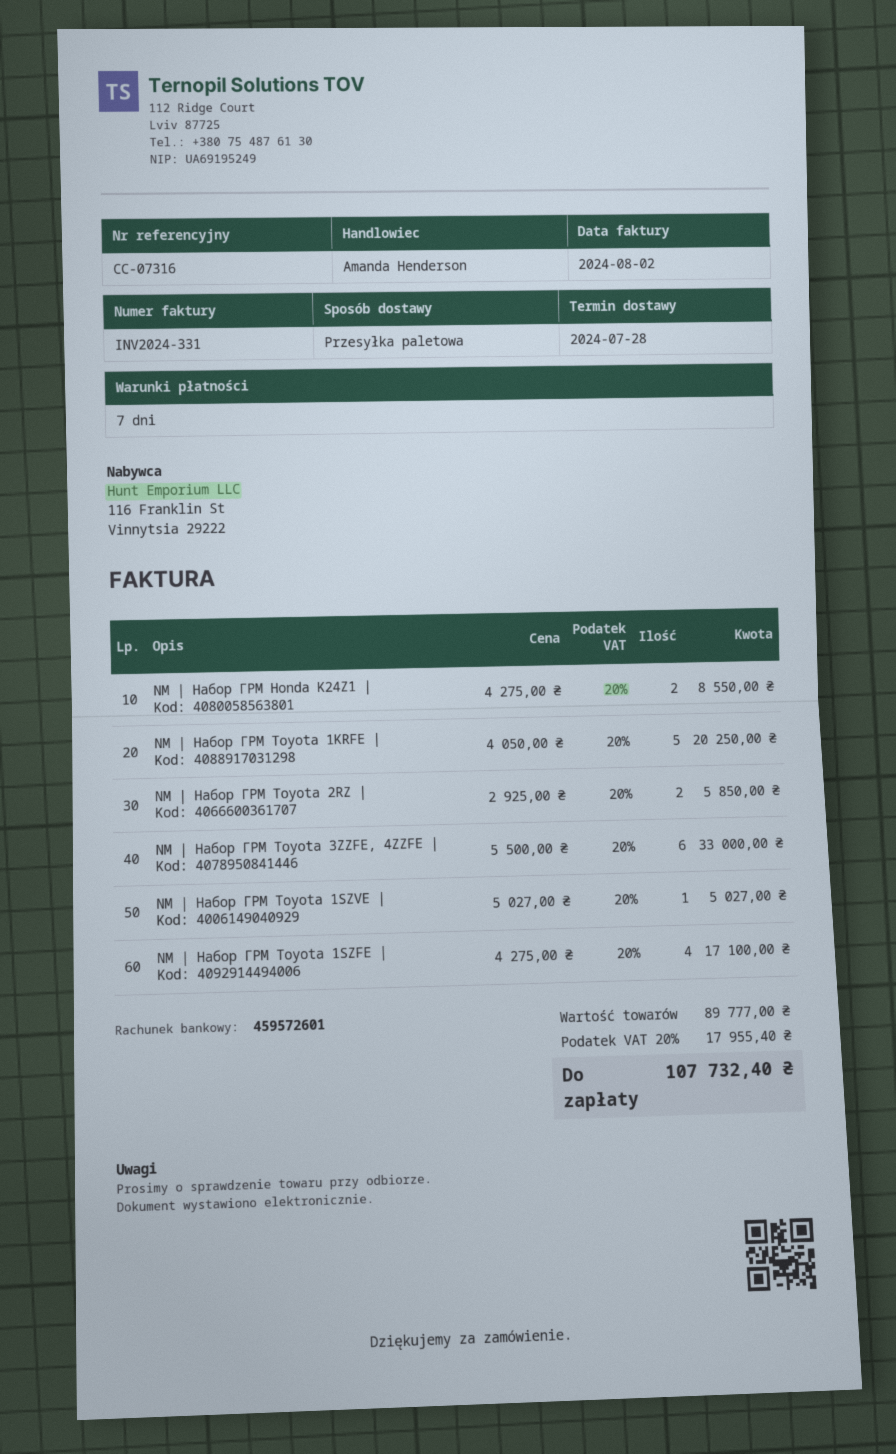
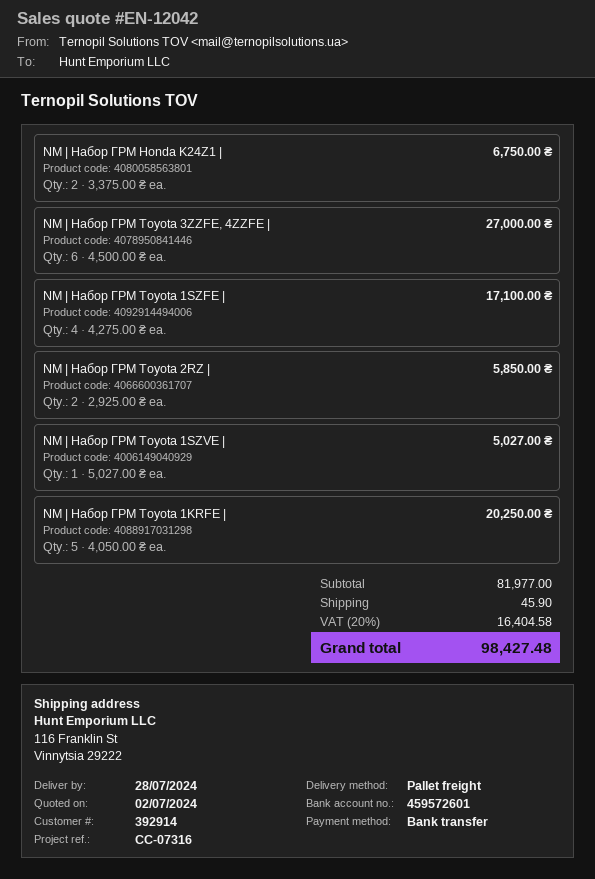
NM | Набор ГРМ Honda K24Z1 |: 2 x 4275.00 = 8550.00 -> 2 x 3375.00 = 6750.00
NM | Набор ГРМ Toyota 3ZZFE, 4ZZFE |: 6 x 5500.00 = 33000.00 -> 6 x 4500.00 = 27000.00
subtotal: 89777.00 -> 81977.00
shipping: none -> 45.90
tax: 20% = 17955.40 -> 20% = 16404.58
total: 107732.40 -> 98427.48

